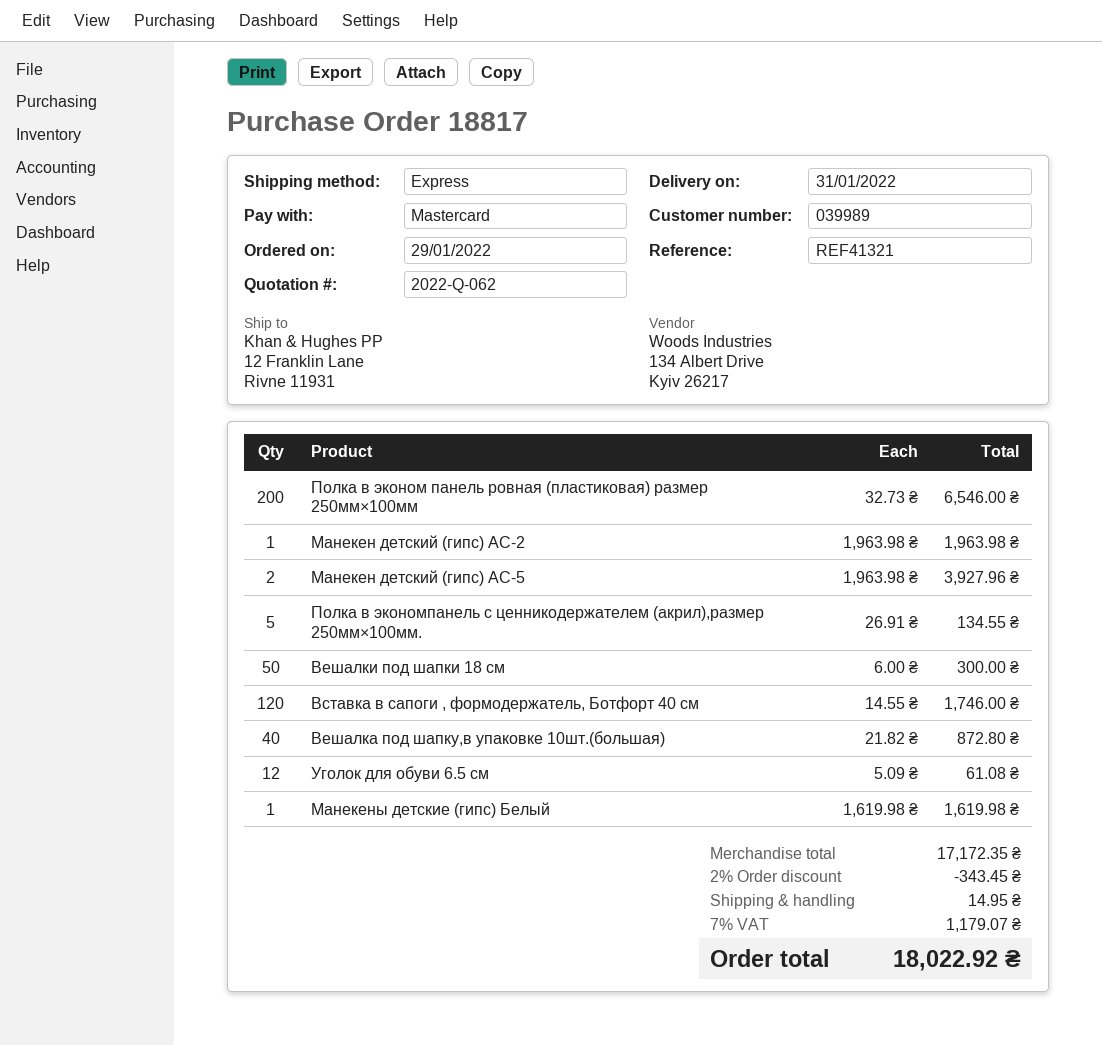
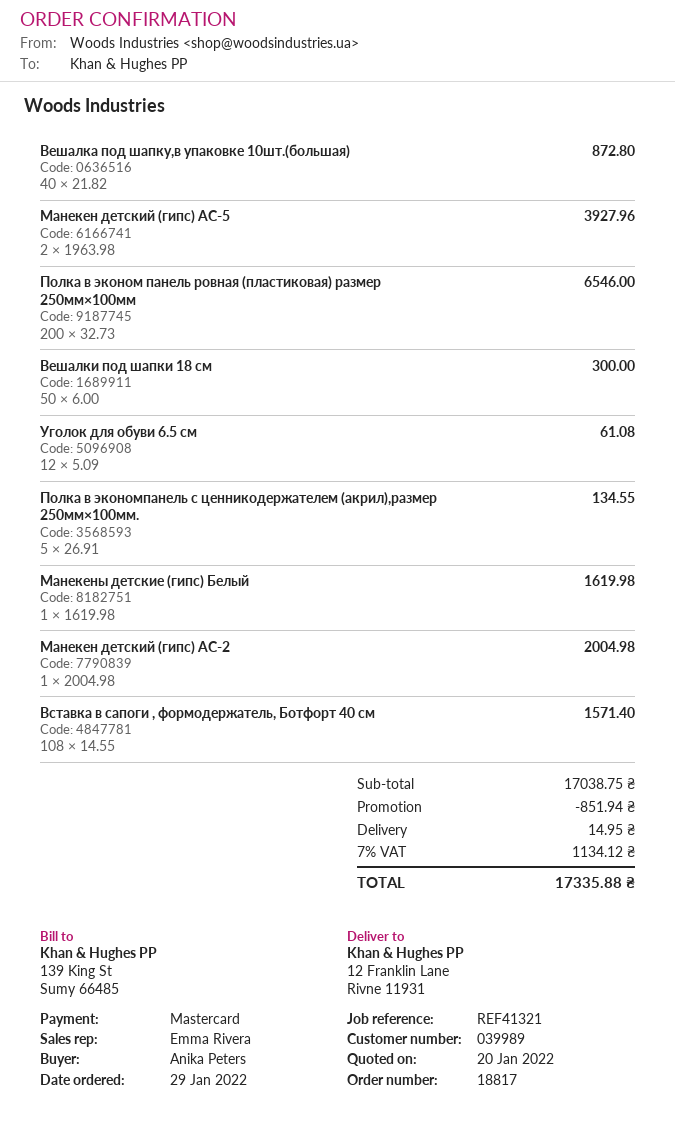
Манекен детский (гипс) АС-2: 1 x 1963.98 = 1963.98 -> 1 x 2004.98 = 2004.98
Вставка в сапоги , формодержатель, Ботфорт 40 см: 120 x 14.55 = 1746.00 -> 108 x 14.55 = 1571.40
subtotal: 17172.35 -> 17038.75
discount: 343.45 -> 851.94
tax: 7% = 1179.07 -> 7% = 1134.12
total: 18022.92 -> 17335.88

